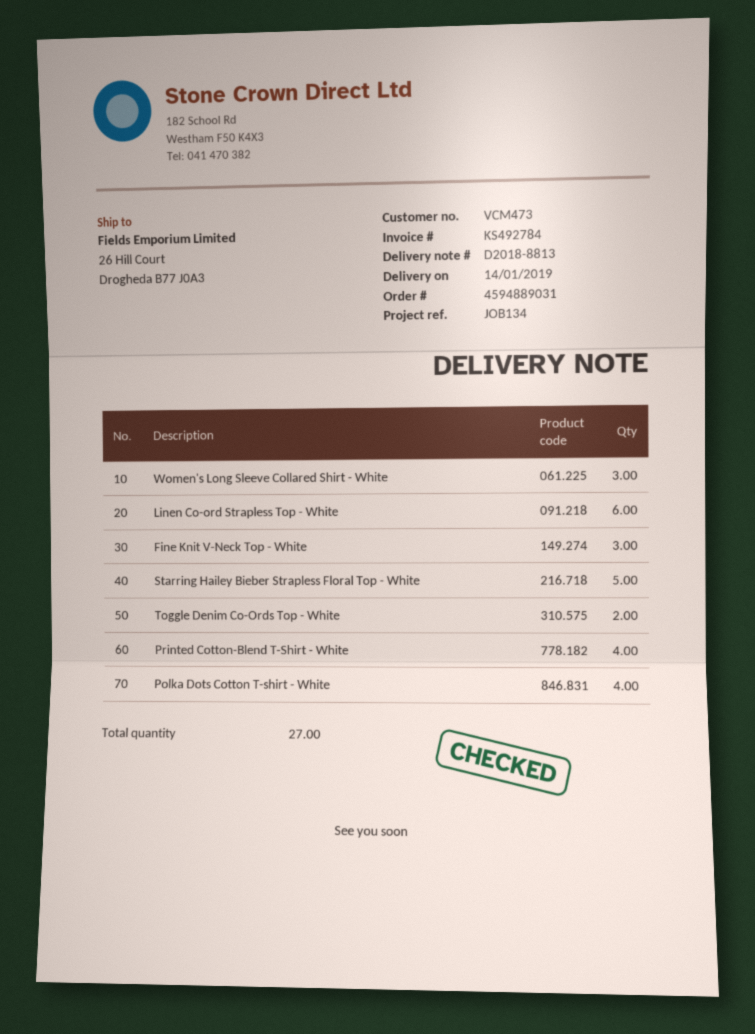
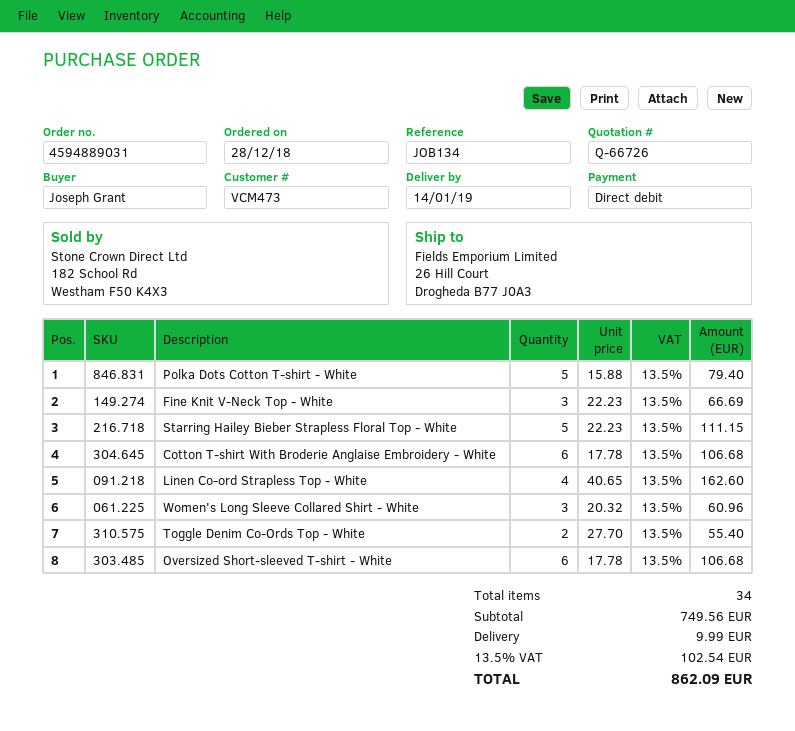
Linen Co-ord Strapless Top - White: 6 -> 4
Printed Cotton-Blend T-Shirt - White: 4 -> none
Polka Dots Cotton T-shirt - White: 4 -> 5
Cotton T-shirt With Broderie Anglaise Embroidery - White: none -> 6
Oversized Short-sleeved T-shirt - White: none -> 6
total quantity: 27 -> 34

